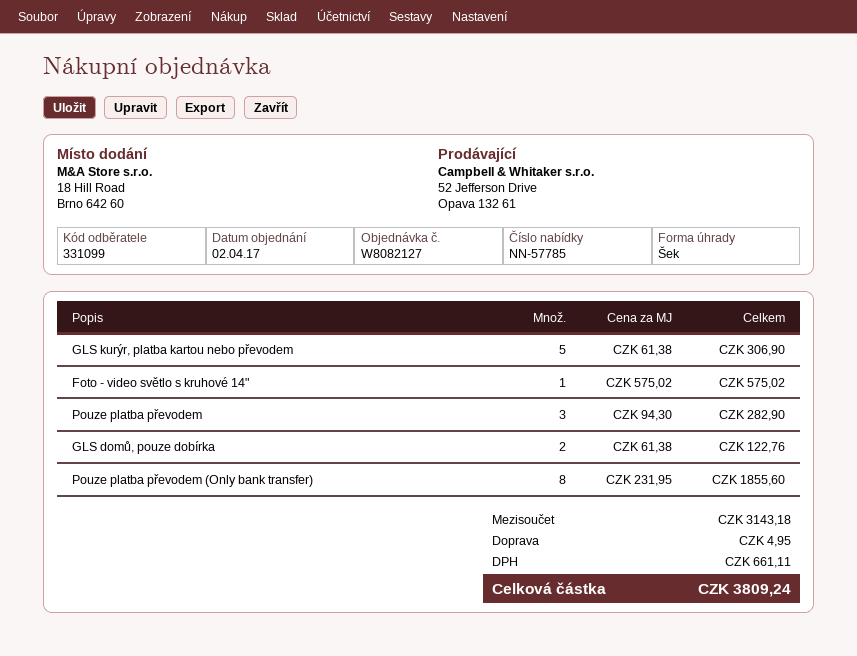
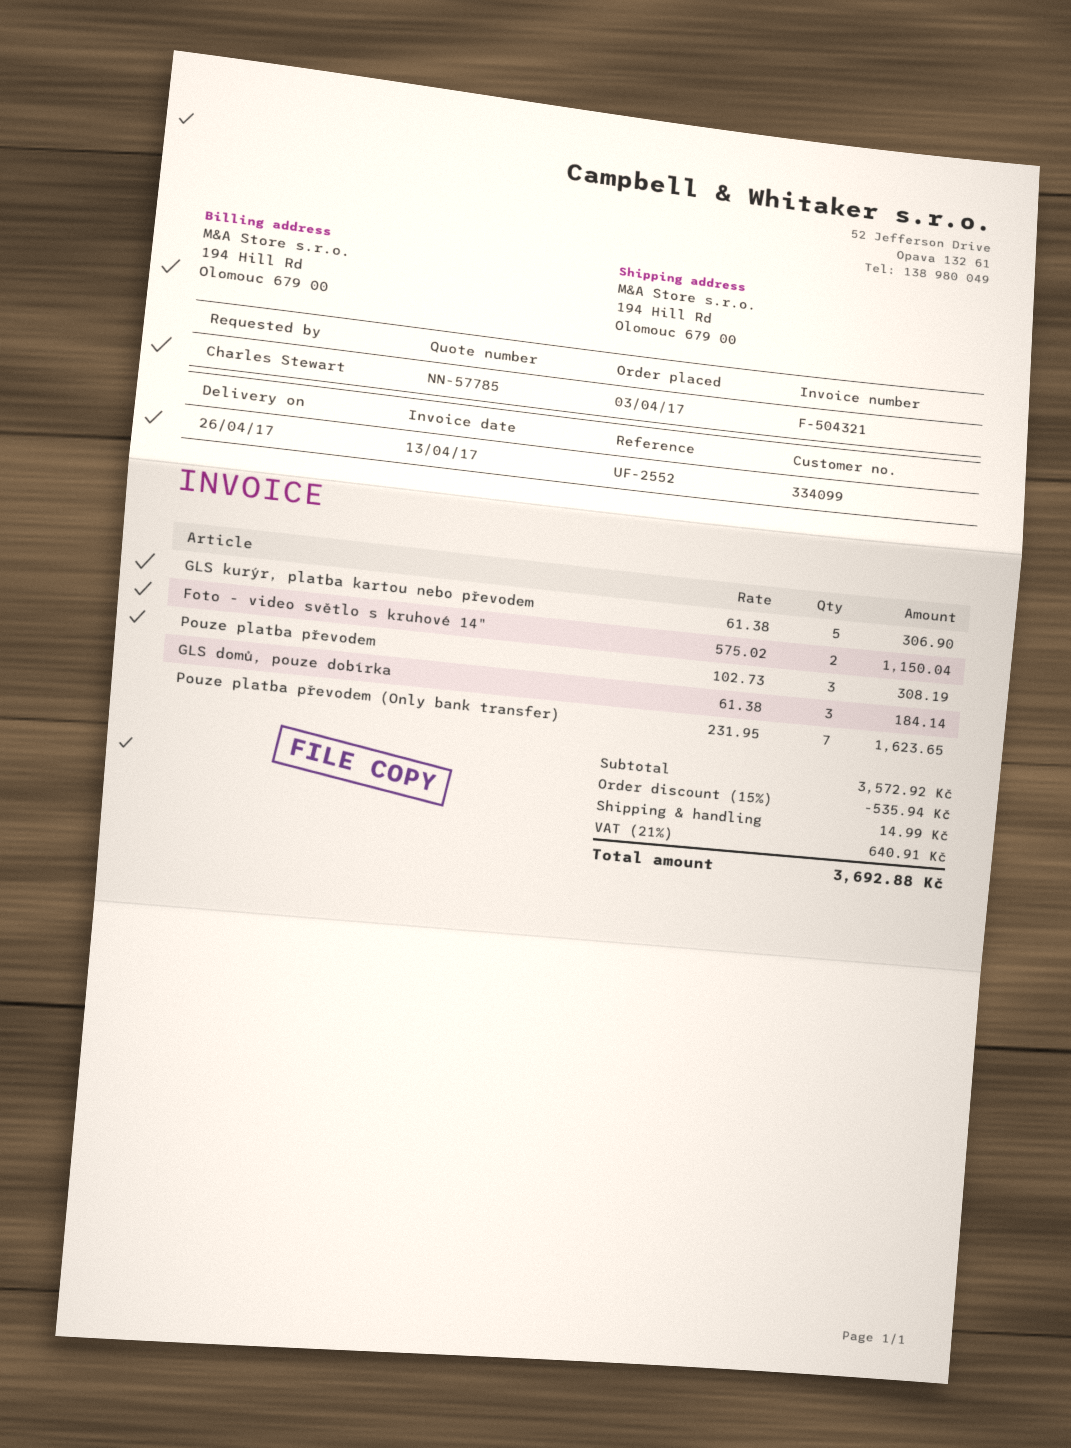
order date: 2017-04-02 -> 2017-04-03
customer number: 331099 -> 334099
ship to: 18 Hill Road, Brno 642 60 -> 194 Hill Rd, Olomouc 679 00
Foto - video světlo s kruhové 14": 1 x 575.02 = 575.02 -> 2 x 575.02 = 1150.04
Pouze platba převodem: 3 x 94.30 = 282.90 -> 3 x 102.73 = 308.19
GLS domů, pouze dobírka: 2 x 61.38 = 122.76 -> 3 x 61.38 = 184.14
Pouze platba převodem (Only bank transfer): 8 x 231.95 = 1855.60 -> 7 x 231.95 = 1623.65
subtotal: 3143.18 -> 3572.92
discount: none -> 15% = 535.94
shipping: 4.95 -> 14.99
tax: 661.11 -> 640.91
total: 3809.24 -> 3692.88

